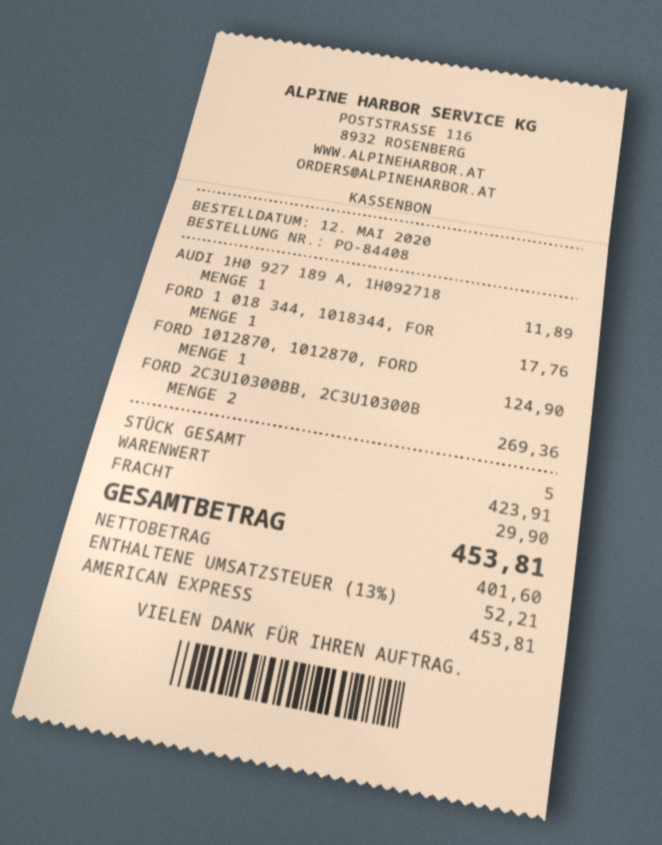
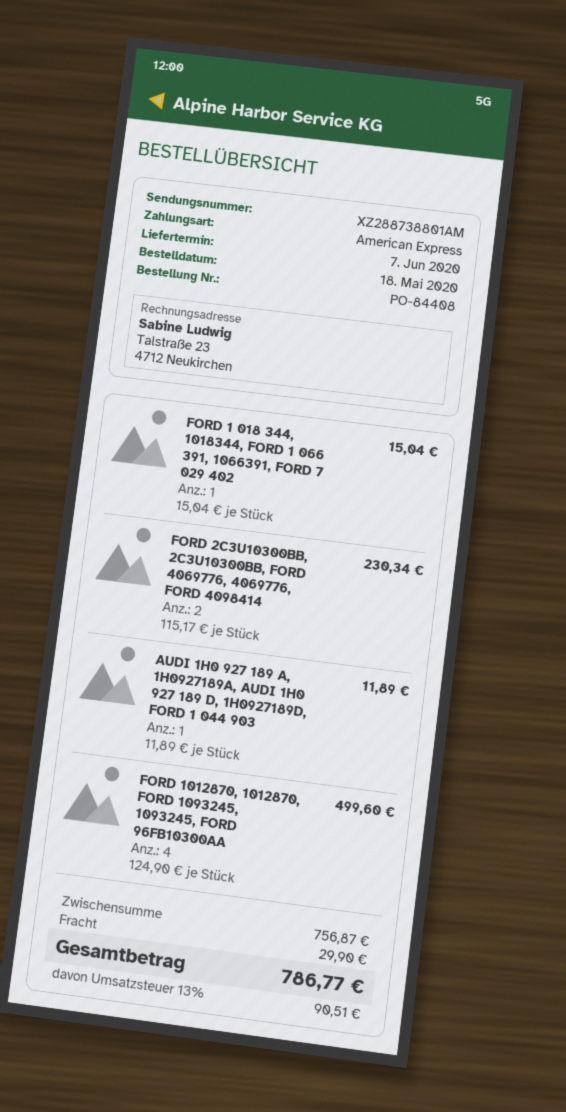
order date: 2020-05-12 -> 2020-05-18
FORD 1 018 344, 1018344, FOR: 1 for 17.76 -> 1 for 15.04
FORD 1012870, 1012870, FORD: 1 for 124.90 -> 4 for 499.60
FORD 2C3U10300BB, 2C3U10300B: 2 for 269.36 -> 2 for 230.34
subtotal: 423.91 -> 756.87
tax: 13% = 52.21 -> 13% = 90.51
total: 453.81 -> 786.77

